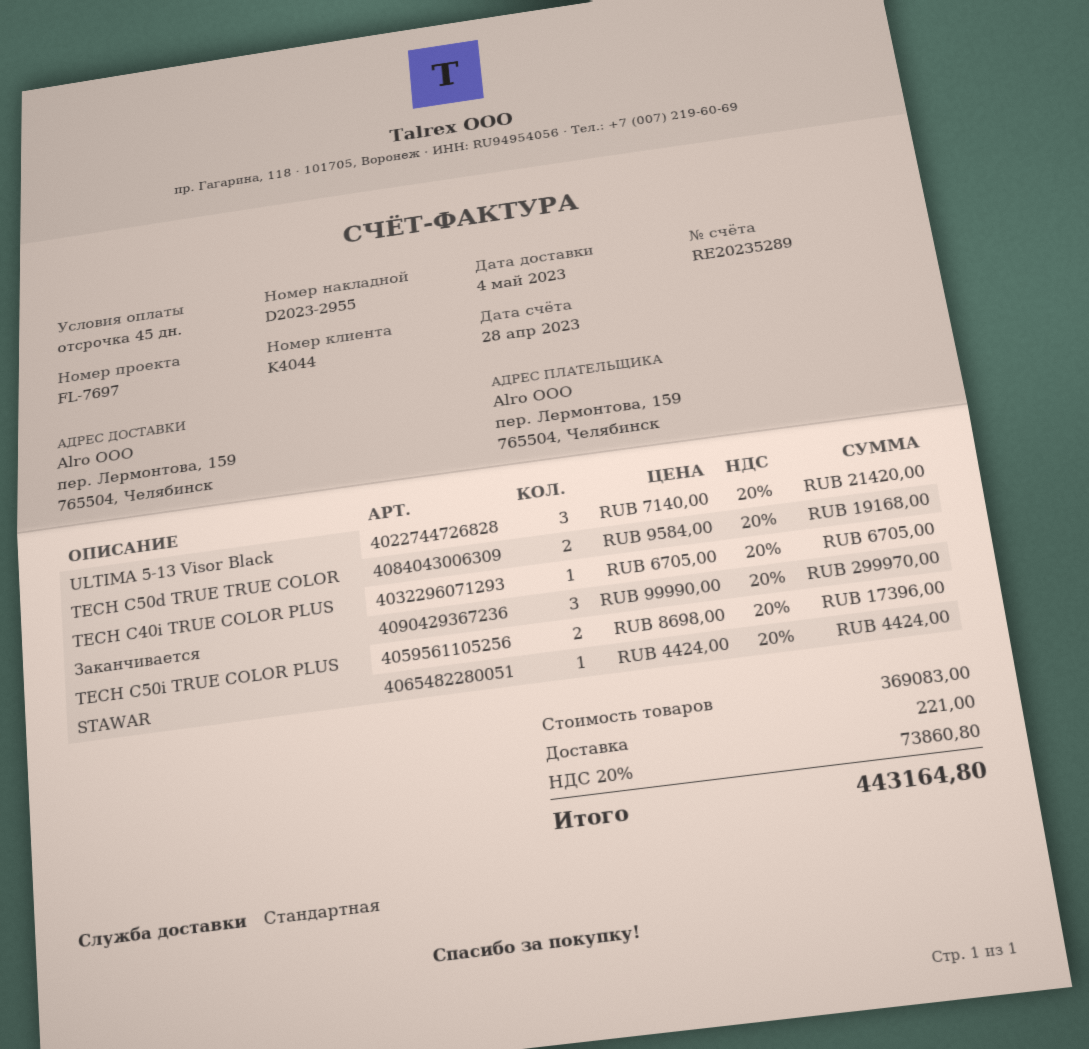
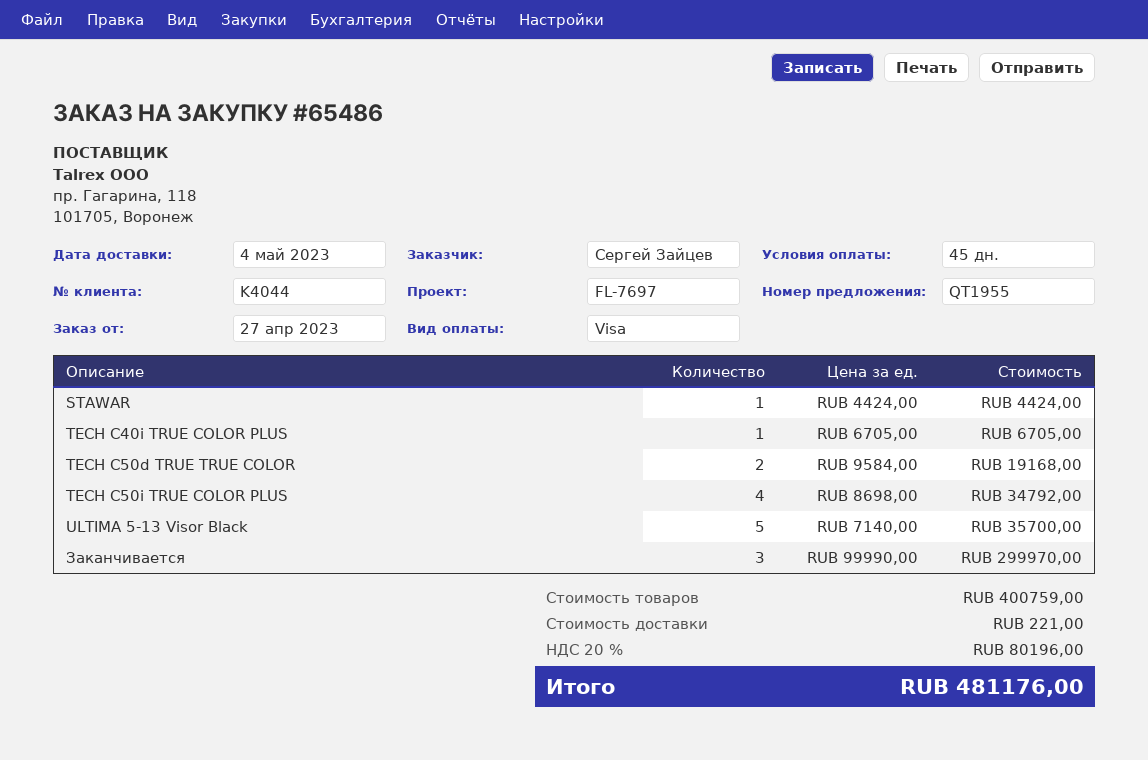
ULTIMA 5-13 Visor Black: 3 x 7140.00 = 21420.00 -> 5 x 7140.00 = 35700.00
TECH C50i TRUE COLOR PLUS: 2 x 8698.00 = 17396.00 -> 4 x 8698.00 = 34792.00
subtotal: 369083.00 -> 400759.00
tax: 20% = 73860.80 -> 20% = 80196.00
total: 443164.80 -> 481176.00

